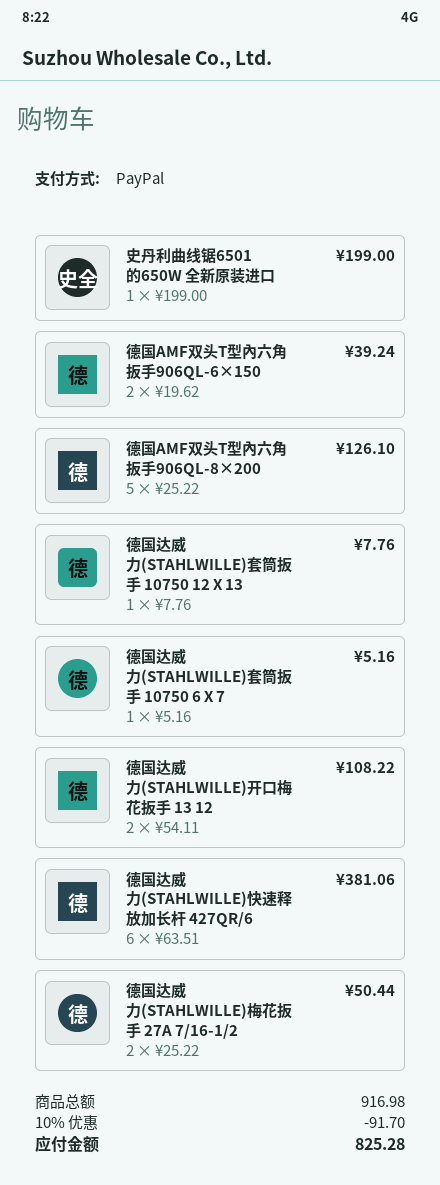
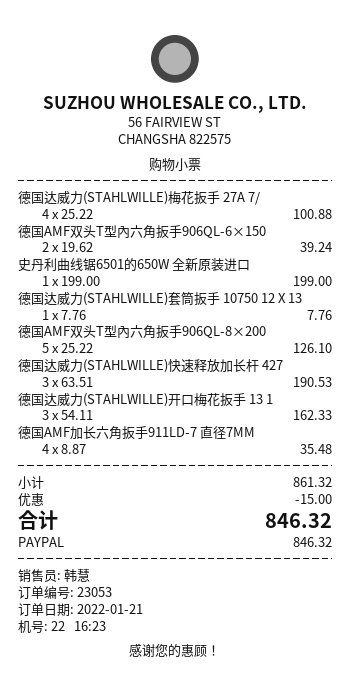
德国达威力(STAHLWILLE)套筒扳手 10750 6 X 7: 1 x 5.16 = 5.16 -> none
德国达威力(STAHLWILLE)开口梅花扳手 13 12: 2 x 54.11 = 108.22 -> 3 x 54.11 = 162.33
德国达威力(STAHLWILLE)快速释放加长杆 427QR/6: 6 x 63.51 = 381.06 -> 3 x 63.51 = 190.53
德国达威力(STAHLWILLE)梅花扳手 27A 7/16-1/2: 2 x 25.22 = 50.44 -> 4 x 25.22 = 100.88
德国AMF加长六角扳手911LD-7 直径7MM: none -> 4 x 8.87 = 35.48
subtotal: 916.98 -> 861.32
discount: 91.70 -> 15.00
total: 825.28 -> 846.32

